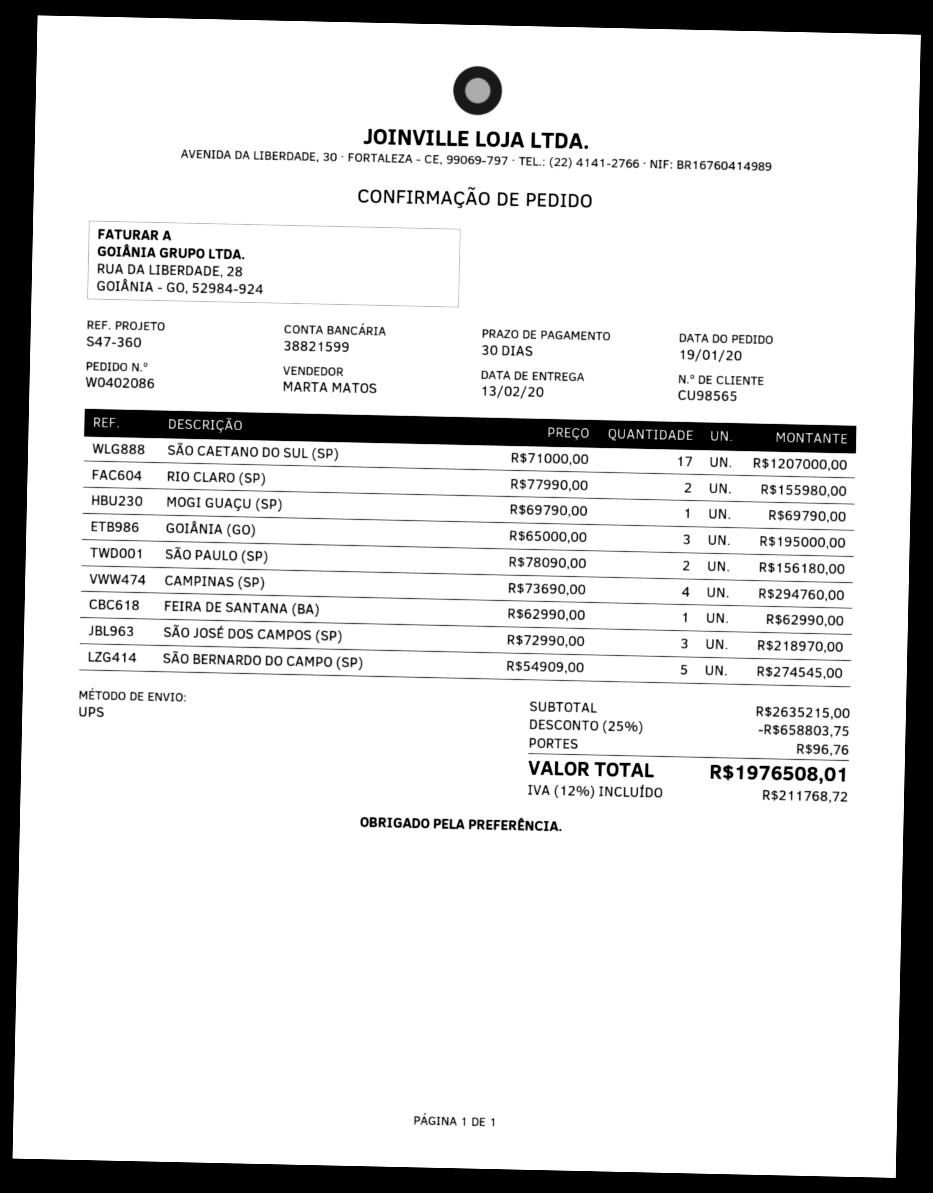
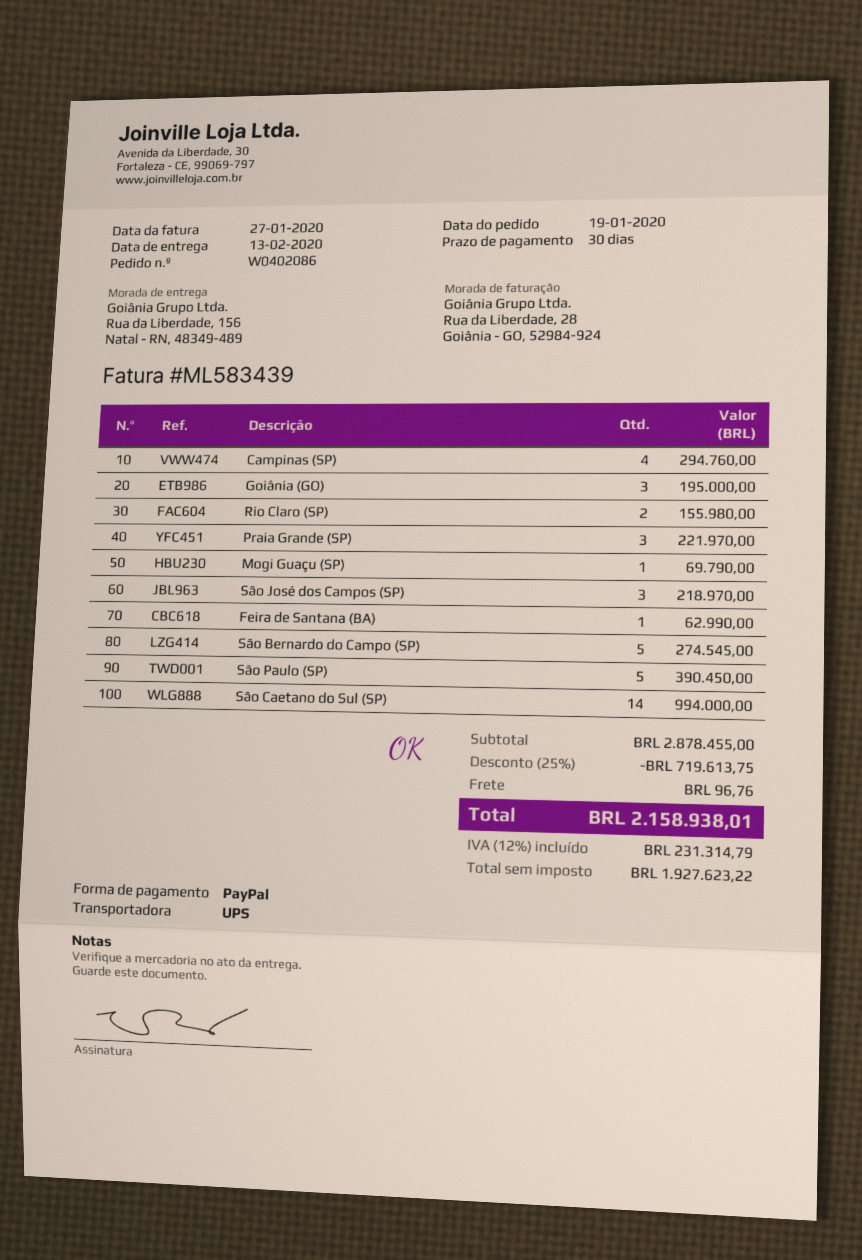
SÃO CAETANO DO SUL (SP): 17 for 1207000.00 -> 14 for 994000.00
SÃO PAULO (SP): 2 for 156180.00 -> 5 for 390450.00
Praia Grande (SP): none -> 3 for 221970.00
subtotal: 2635215.00 -> 2878455.00
discount: 25% = 658803.75 -> 25% = 719613.75
tax: 12% = 211768.72 -> 12% = 231314.79
total: 1976508.01 -> 2158938.01

